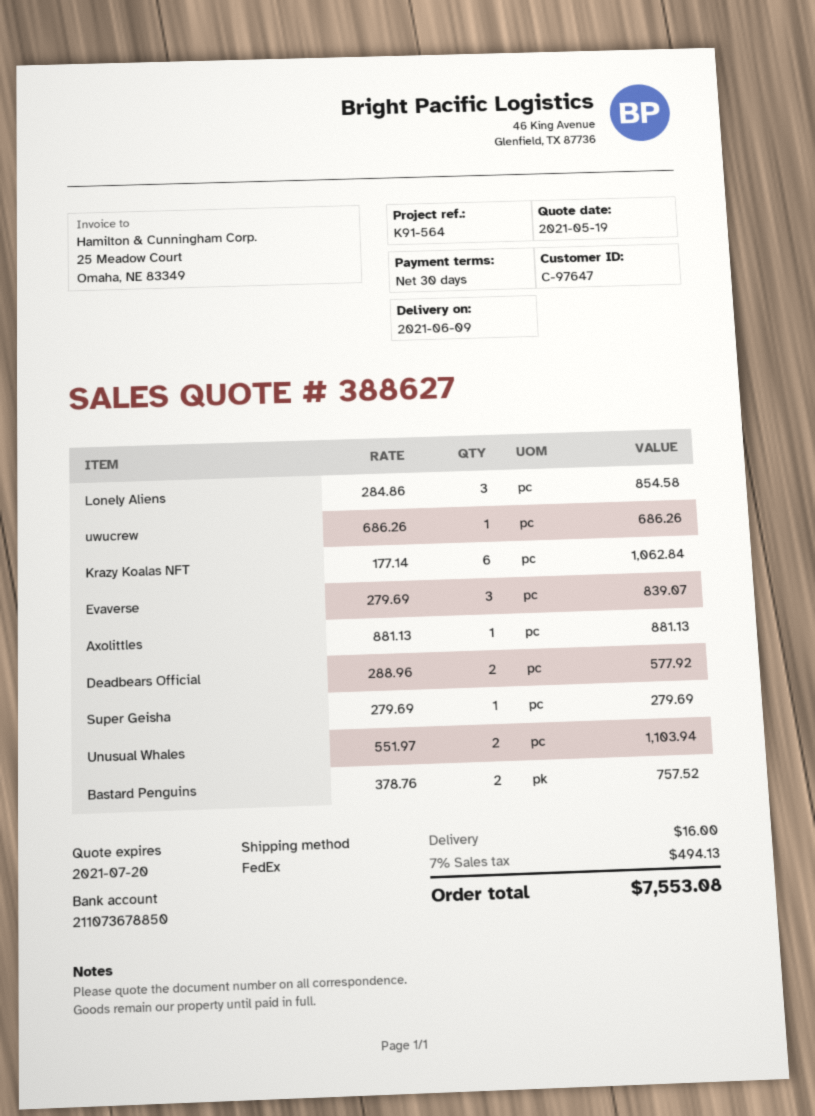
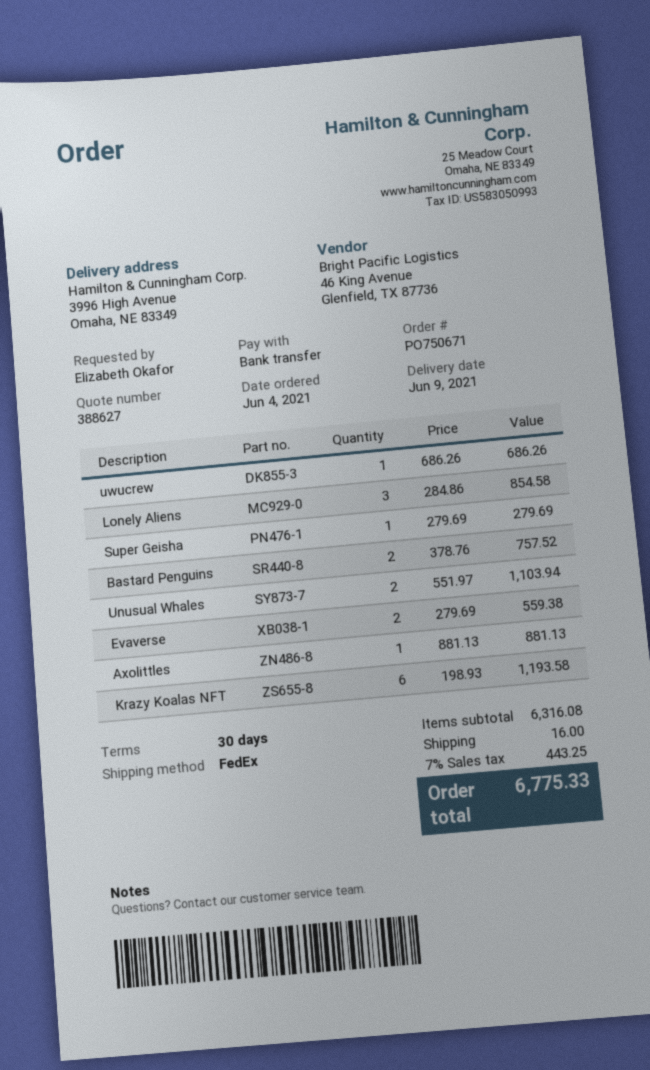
Krazy Koalas NFT: 6 x 177.14 = 1062.84 -> 6 x 198.93 = 1193.58
Evaverse: 3 x 279.69 = 839.07 -> 2 x 279.69 = 559.38
Deadbears Official: 2 x 288.96 = 577.92 -> none
tax: 7% = 494.13 -> 7% = 443.25
total: 7553.08 -> 6775.33

